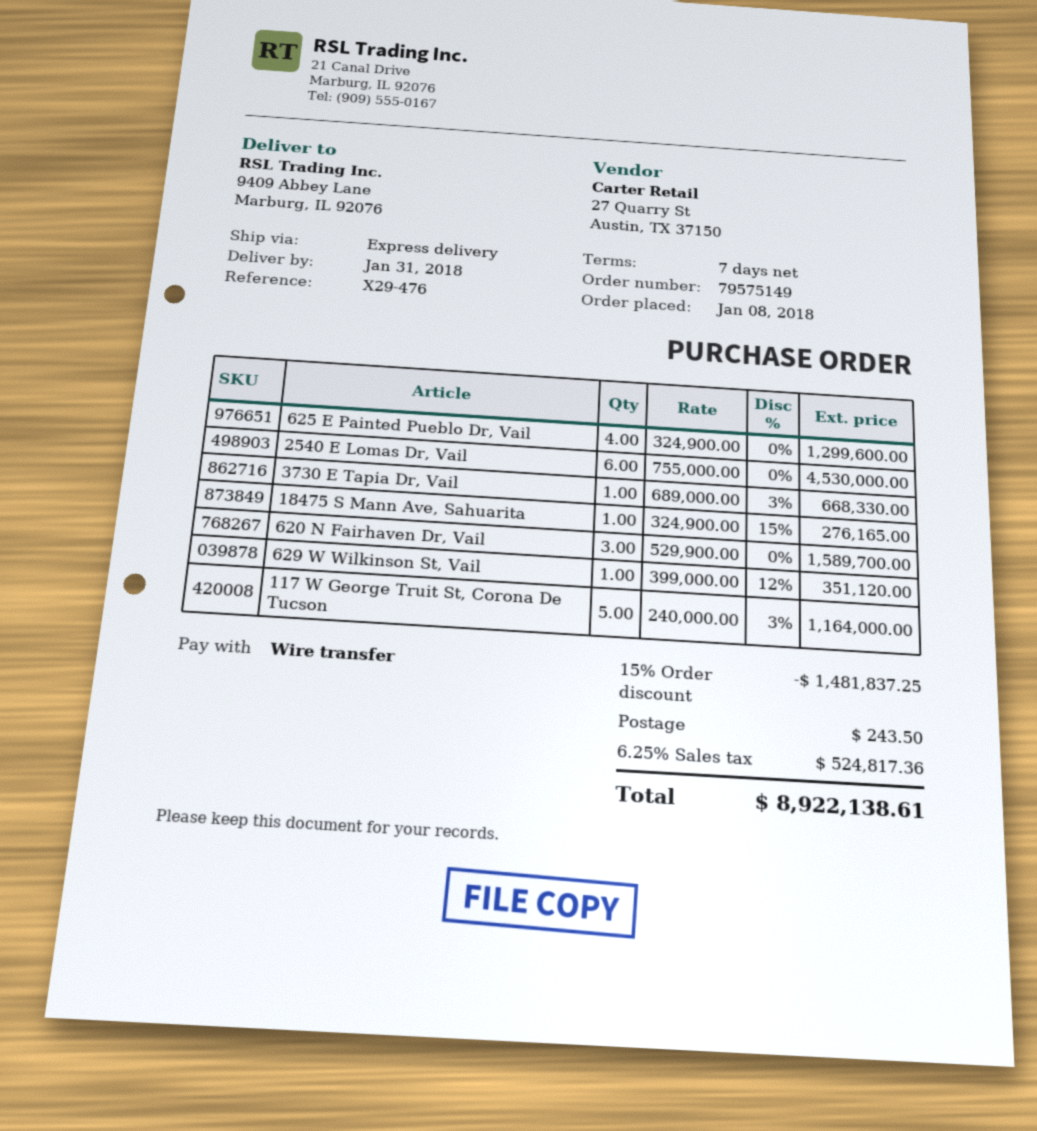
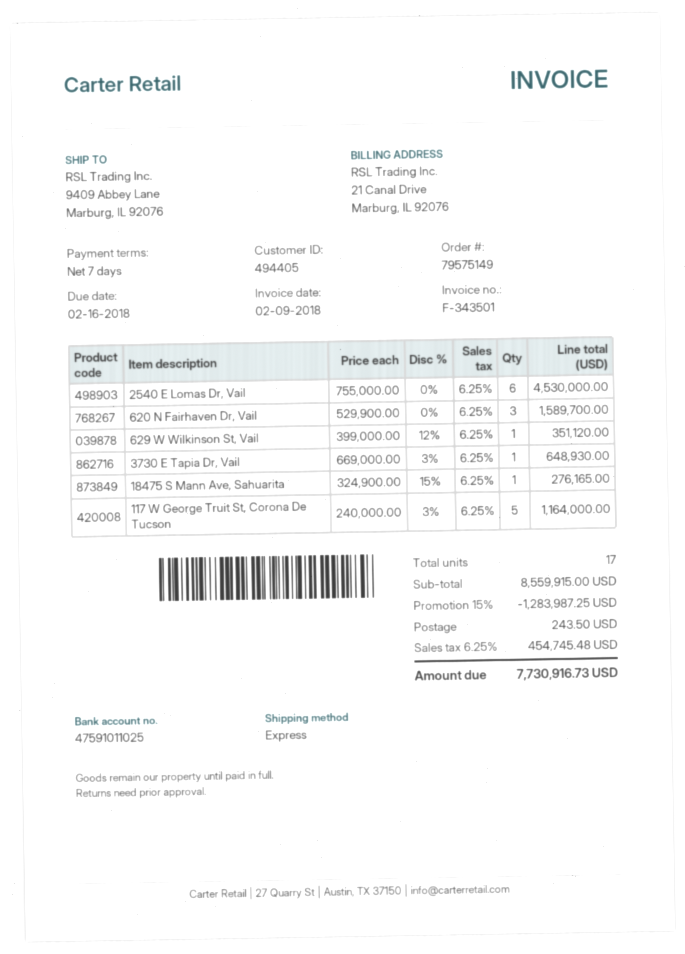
625 E Painted Pueblo Dr, Vail: 4 x 324900.00 = 1299600.00 -> none
3730 E Tapia Dr, Vail: 1 x 689000.00 - 3% = 668330.00 -> 1 x 669000.00 - 3% = 648930.00
discount: 15% = 1481837.25 -> 15% = 1283987.25
tax: 6.25% = 524817.36 -> 6.25% = 454745.48
total: 8922138.61 -> 7730916.73

